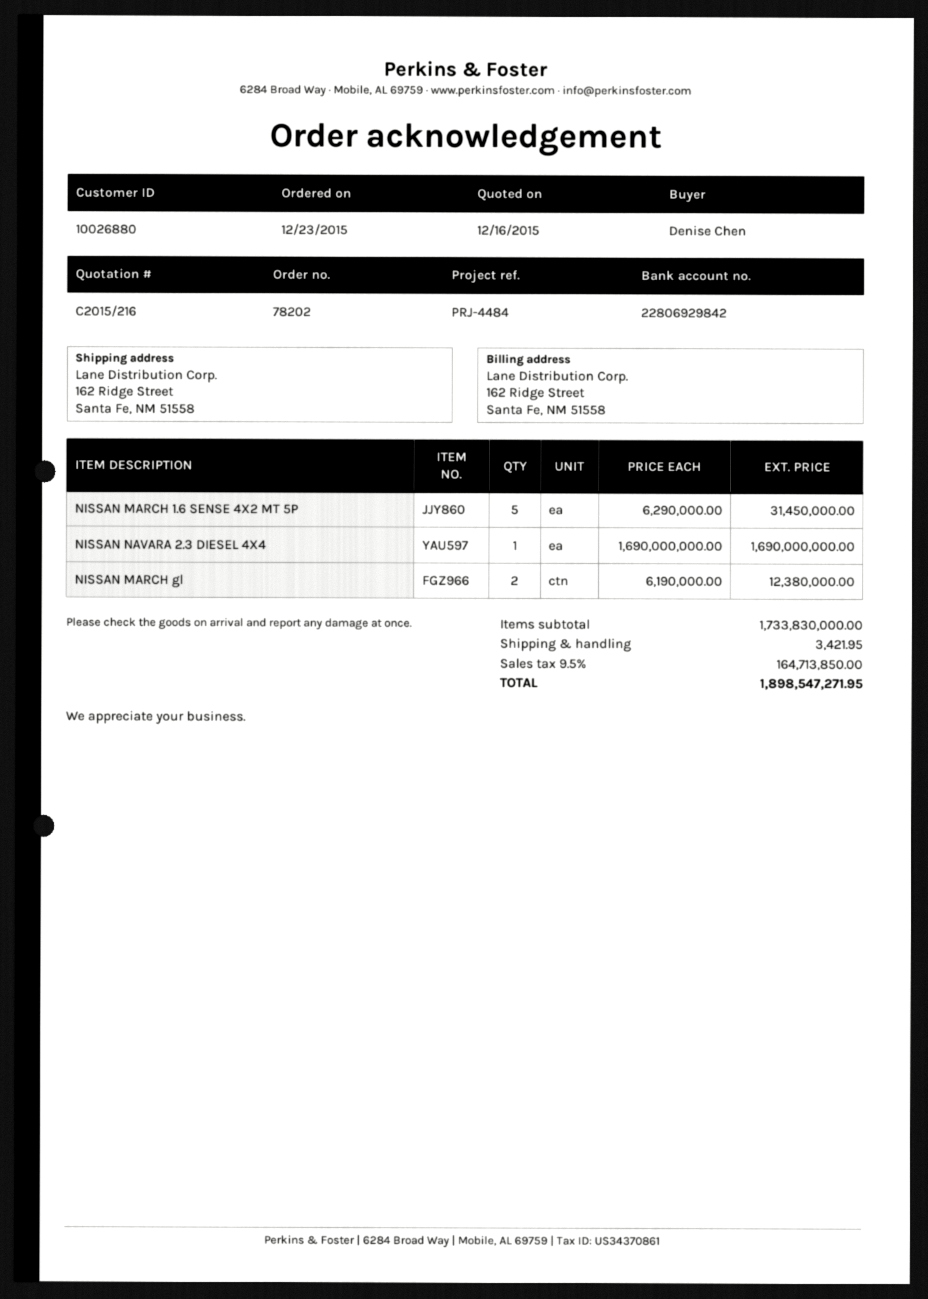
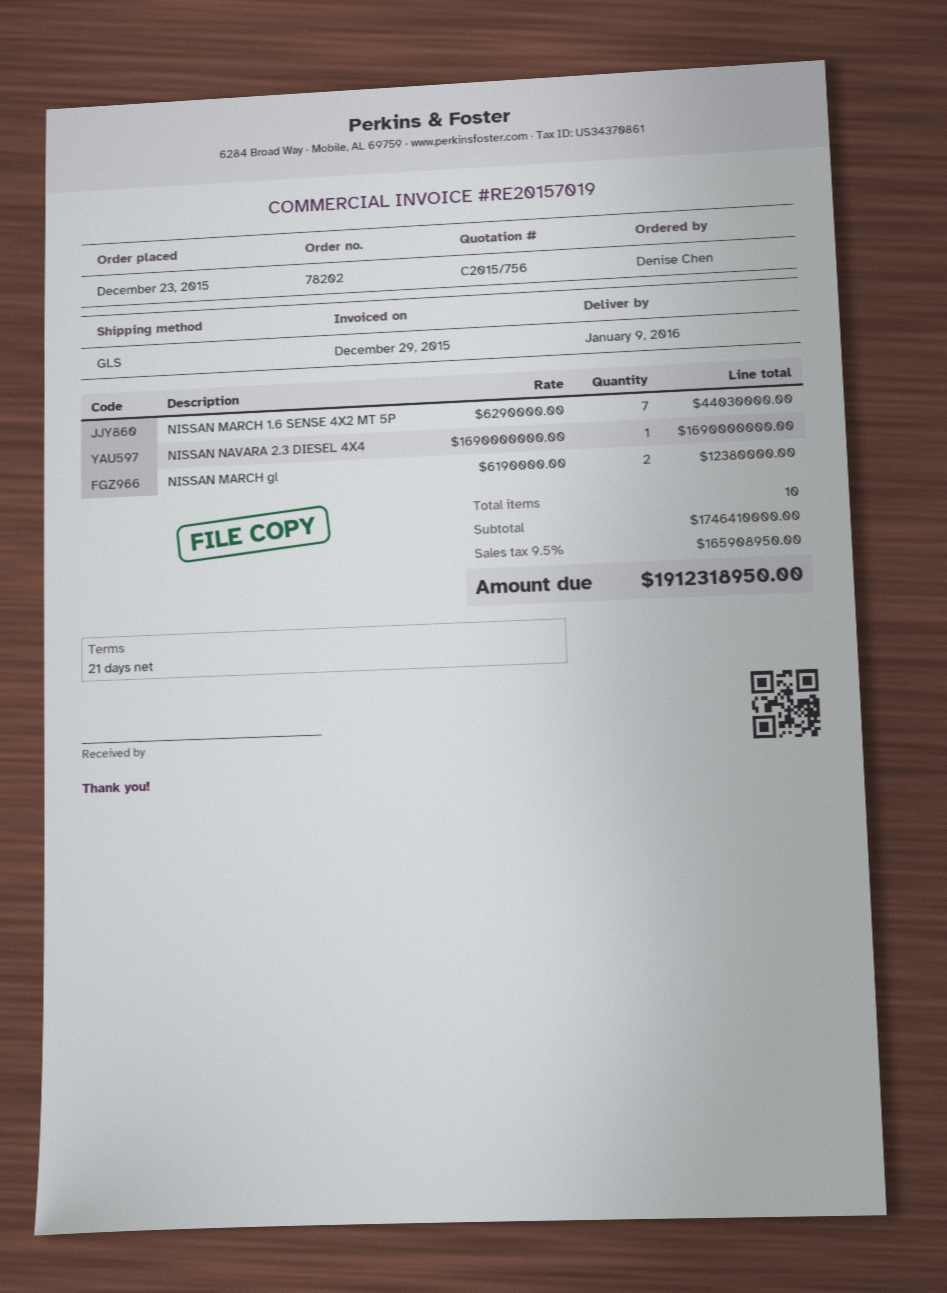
quote number: C2015/216 -> C2015/756
NISSAN MARCH 1.6 SENSE 4X2 MT 5P: 5 x 6290000.00 = 31450000.00 -> 7 x 6290000.00 = 44030000.00
subtotal: 1733830000.00 -> 1746410000.00
shipping: 3421.95 -> none
tax: 9.5% = 164713850.00 -> 9.5% = 165908950.00
total: 1898547271.95 -> 1912318950.00

